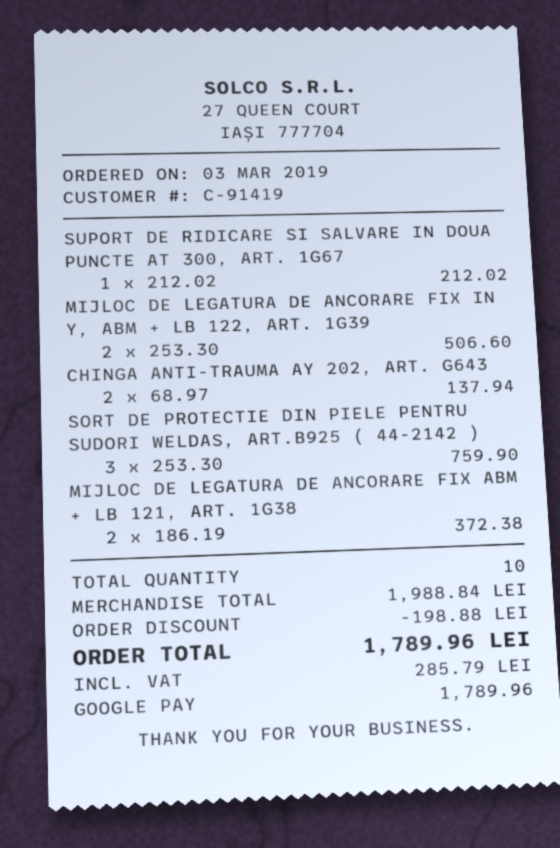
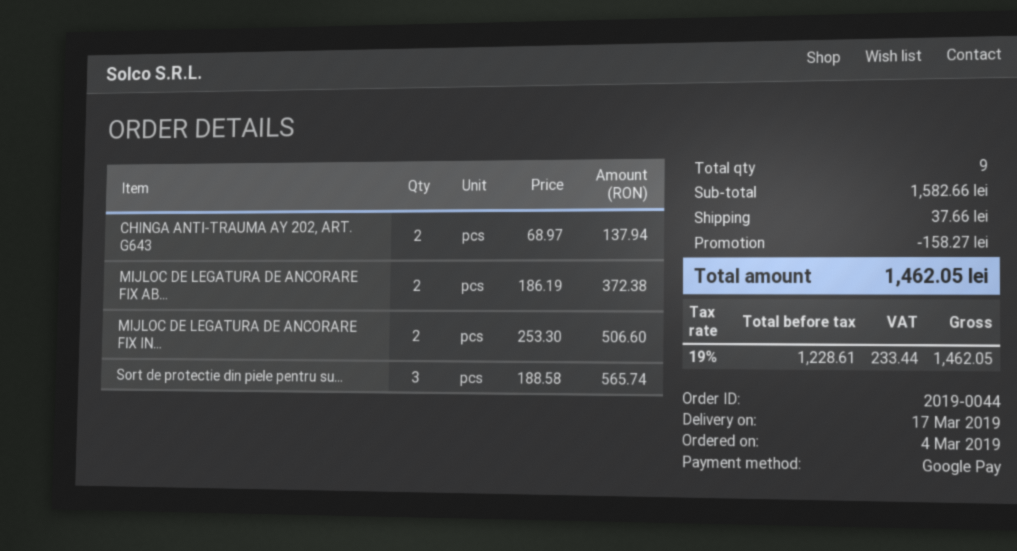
order date: 2019-03-03 -> 2019-03-04
SUPORT DE RIDICARE SI SALVARE IN DOUA PUNCTE AT 300, ART. 1G67: 1 x 212.02 = 212.02 -> none
SORT DE PROTECTIE DIN PIELE PENTRU SUDORI WELDAS, ART.B925 ( 44-2142 ): 3 x 253.30 = 759.90 -> 3 x 188.58 = 565.74
total quantity: 10 -> 9
subtotal: 1988.84 -> 1582.66
discount: 198.88 -> 158.27
shipping: none -> 37.66
tax: 285.79 -> 233.44
total: 1789.96 -> 1462.05

